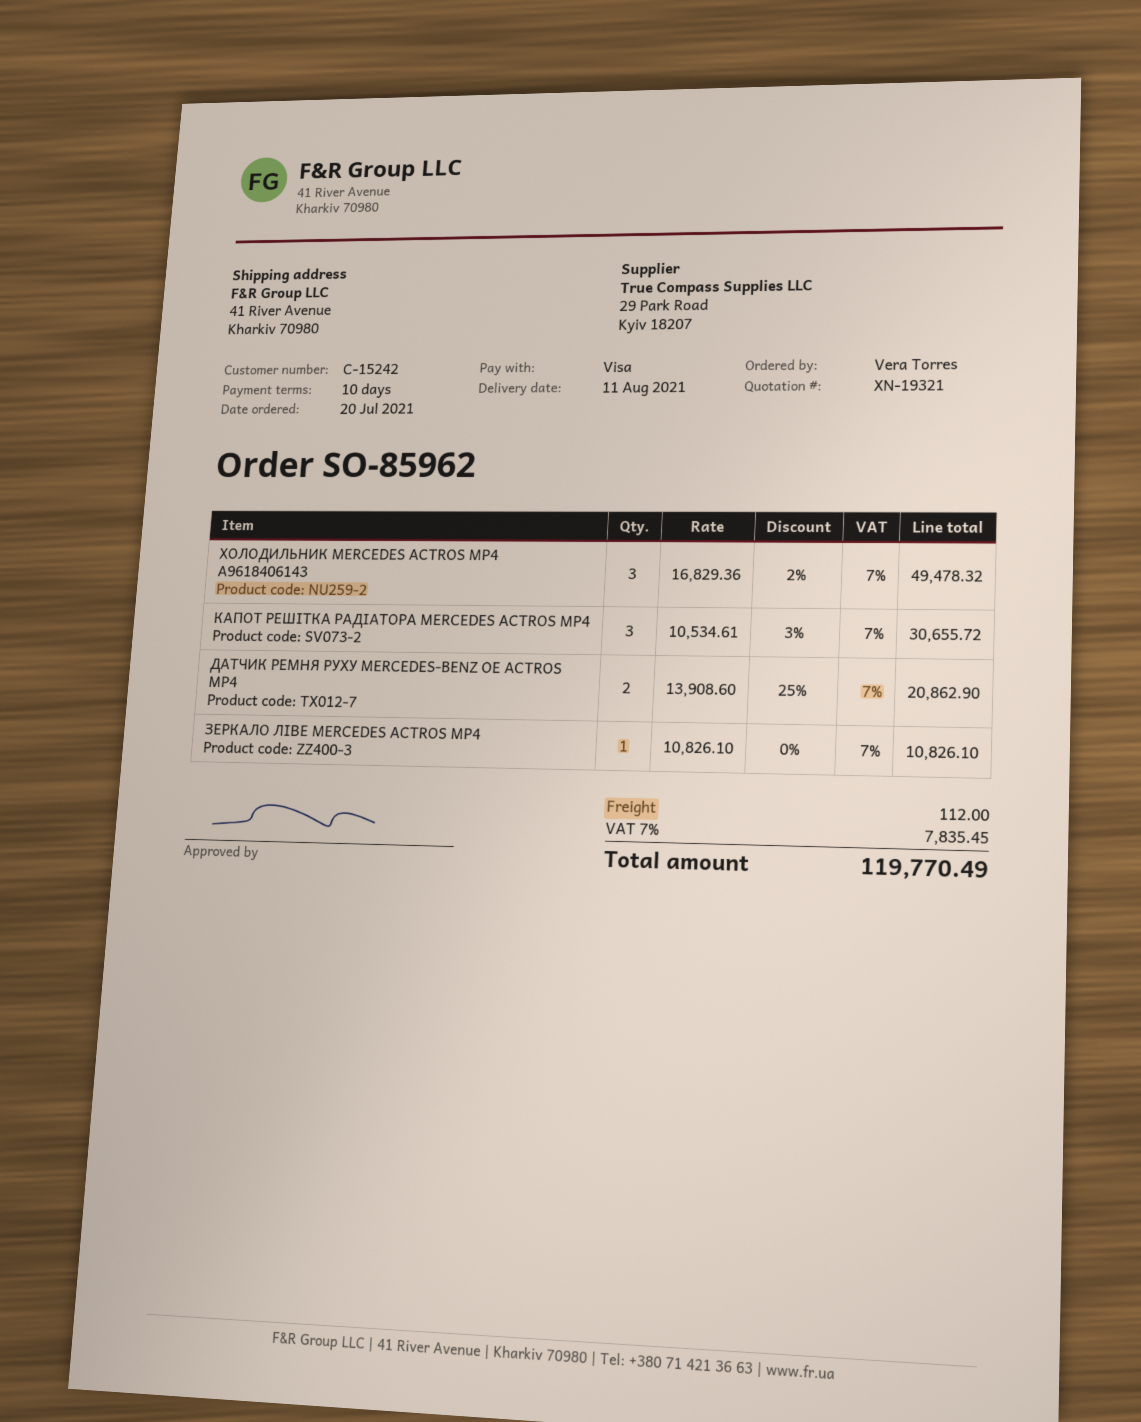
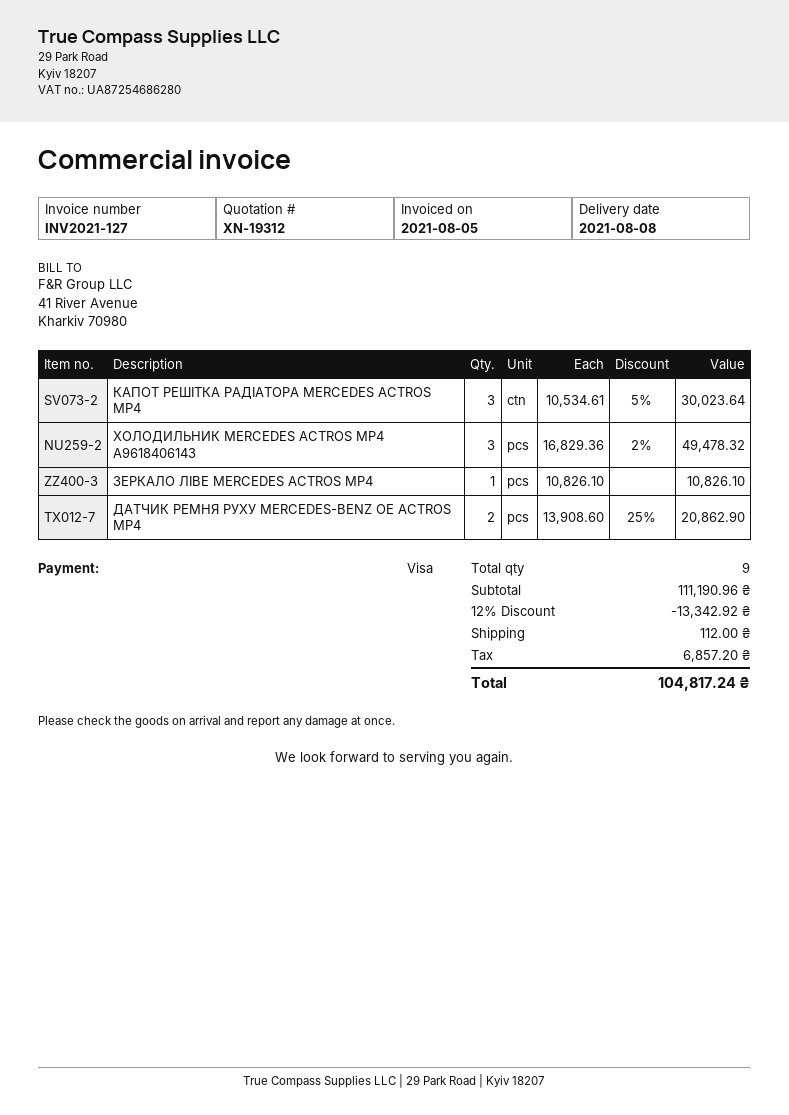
quote number: XN-19321 -> XN-19312
delivery date: 2021-08-11 -> 2021-08-08
КАПОТ РЕШІТКА РАДІАТОРА MERCEDES ACTROS MP4: 3 x 10534.61 - 3% = 30655.72 -> 3 x 10534.61 - 5% = 30023.64
discount: none -> 12% = 13342.92
tax: 7835.45 -> 6857.20
total: 119770.49 -> 104817.24

